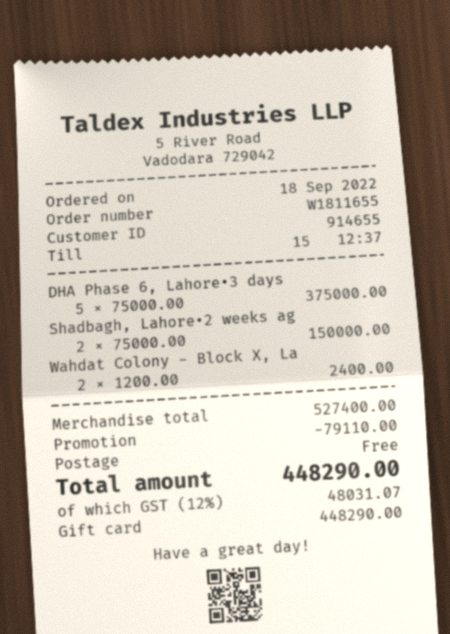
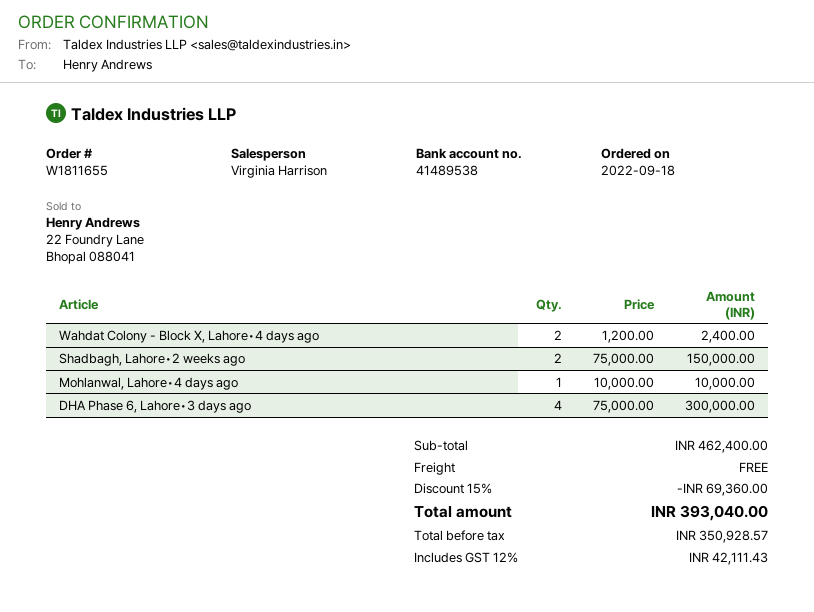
DHA Phase 6, Lahore•3 days: 5 x 75000.00 = 375000.00 -> 4 x 75000.00 = 300000.00
Mohlanwal, Lahore•4 days ago: none -> 1 x 10000.00 = 10000.00
subtotal: 527400.00 -> 462400.00
discount: 79110.00 -> 69360.00
tax: 12% = 48031.07 -> 12% = 42111.43
total: 448290.00 -> 393040.00

